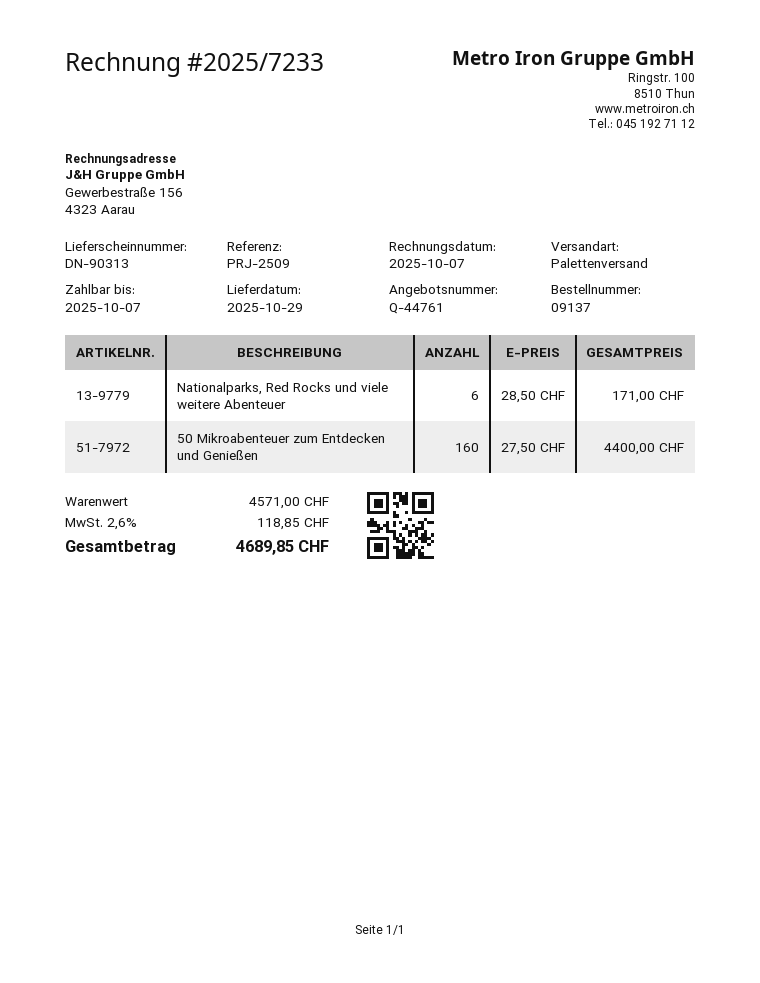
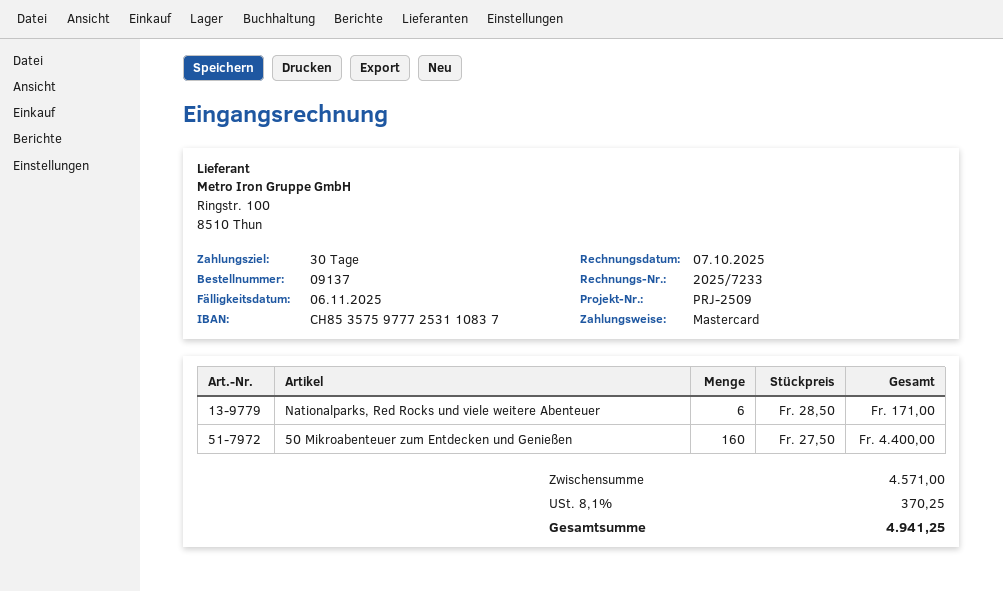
due date: 2025-10-07 -> 2025-11-06
tax: 2.6% = 118.85 -> 8.1% = 370.25
total: 4689.85 -> 4941.25

